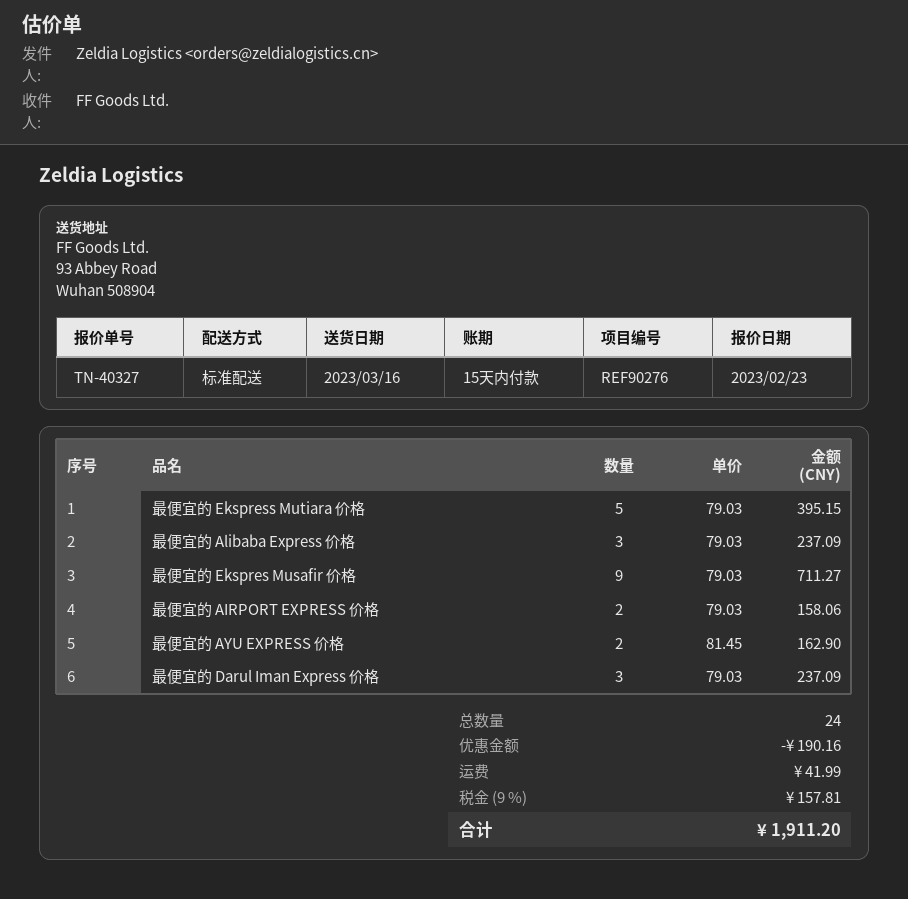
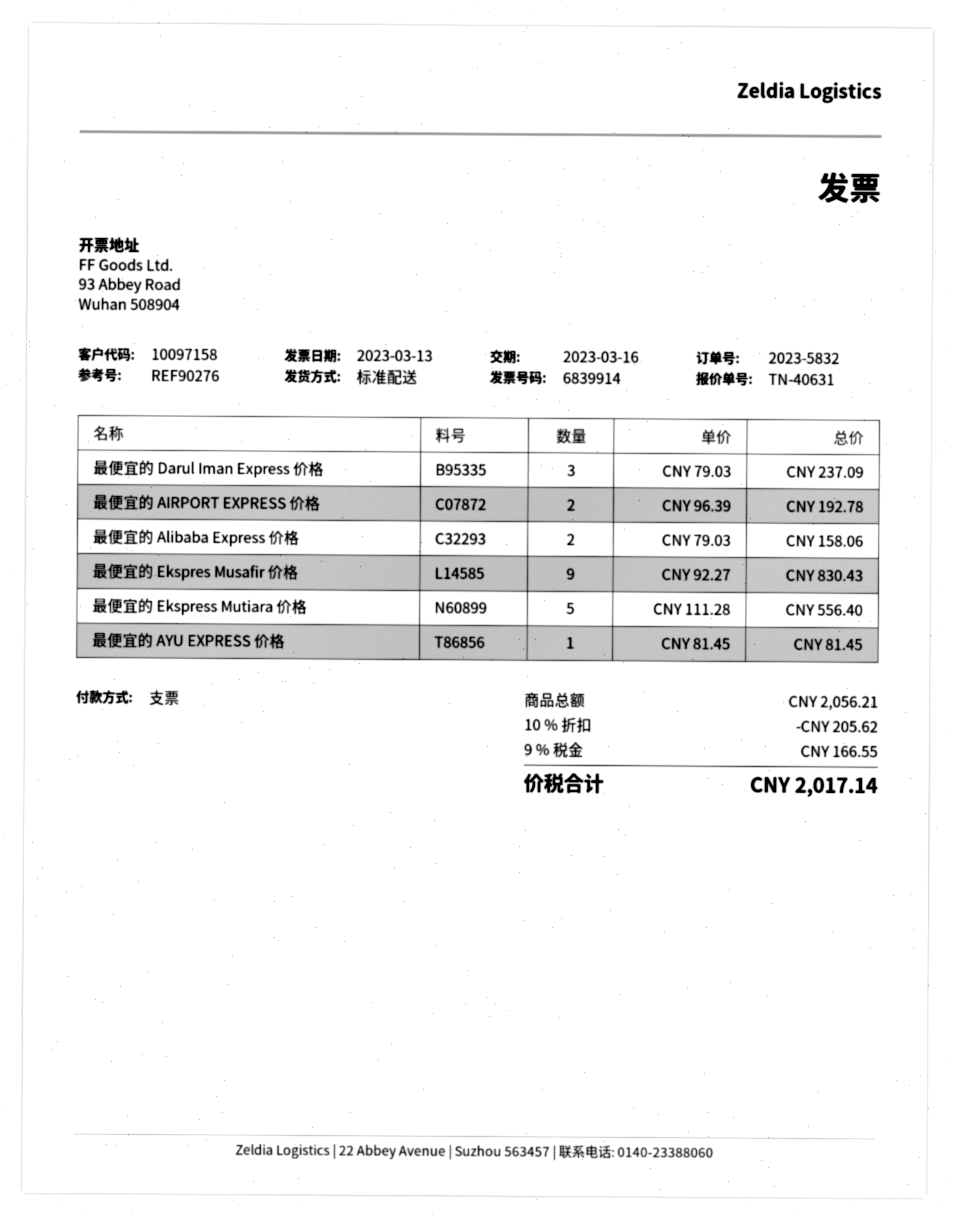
quote number: TN-40327 -> TN-40631
最便宜的 Ekspress Mutiara 价格: 5 x 79.03 = 395.15 -> 5 x 111.28 = 556.40
最便宜的 Alibaba Express 价格: 3 x 79.03 = 237.09 -> 2 x 79.03 = 158.06
最便宜的 Ekspres Musafir 价格: 9 x 79.03 = 711.27 -> 9 x 92.27 = 830.43
最便宜的 AIRPORT EXPRESS 价格: 2 x 79.03 = 158.06 -> 2 x 96.39 = 192.78
最便宜的 AYU EXPRESS 价格: 2 x 81.45 = 162.90 -> 1 x 81.45 = 81.45
discount: 190.16 -> 205.62
shipping: 41.99 -> none
tax: 9% = 157.81 -> 9% = 166.55
total: 1911.20 -> 2017.14

